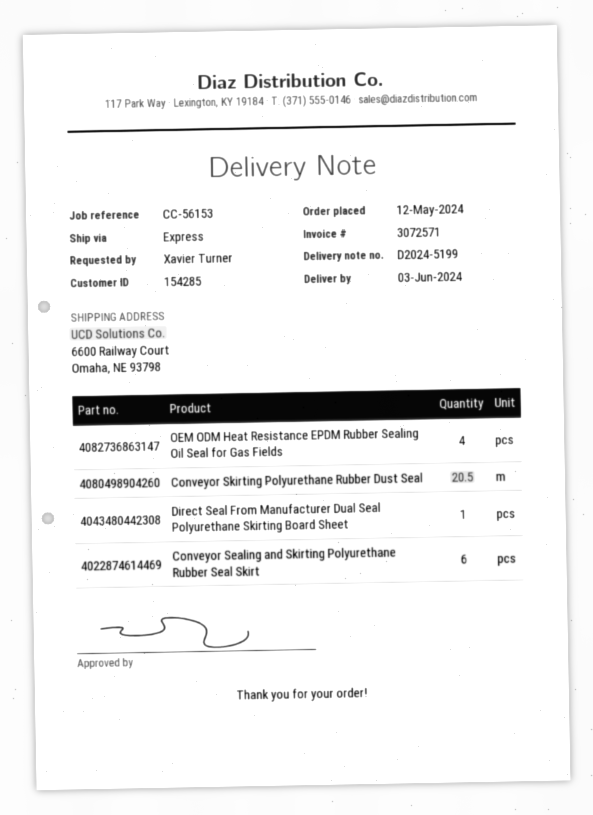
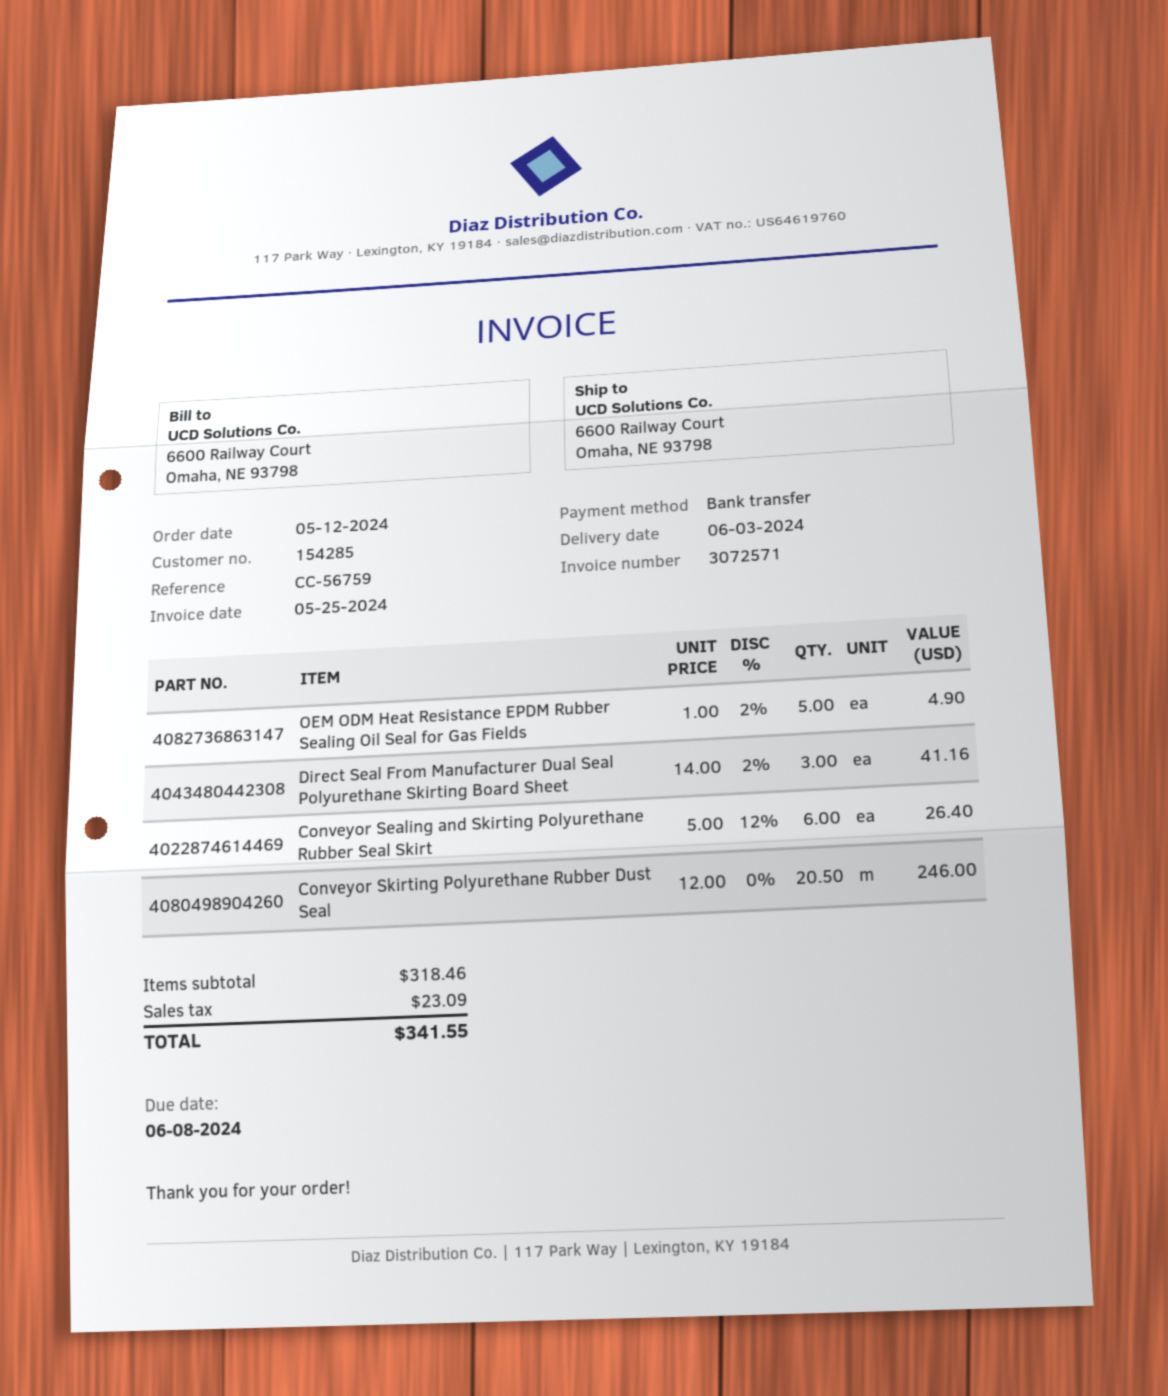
reference: CC-56153 -> CC-56759
OEM ODM Heat Resistance EPDM Rubber Sealing Oil Seal for Gas Fields: 4 -> 5
Direct Seal From Manufacturer Dual Seal Polyurethane Skirting Board Sheet: 1 -> 3

